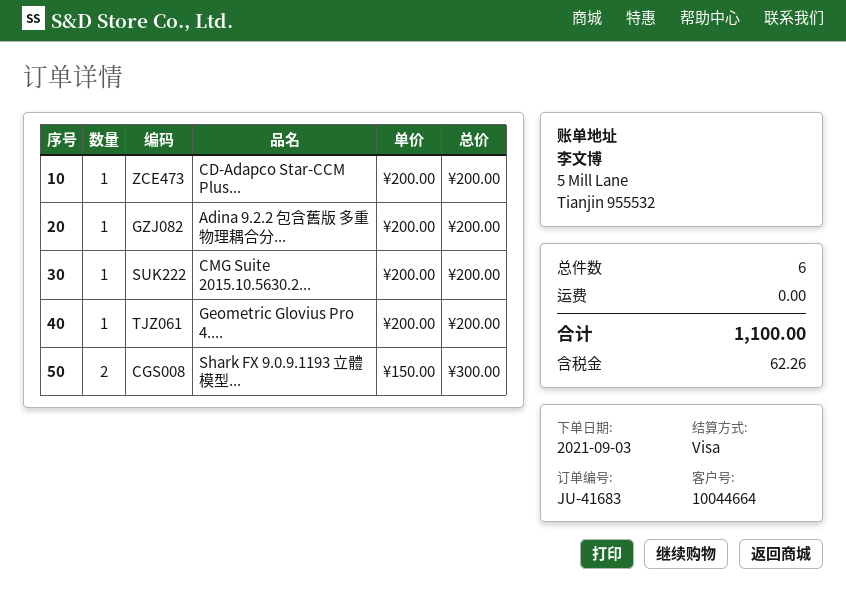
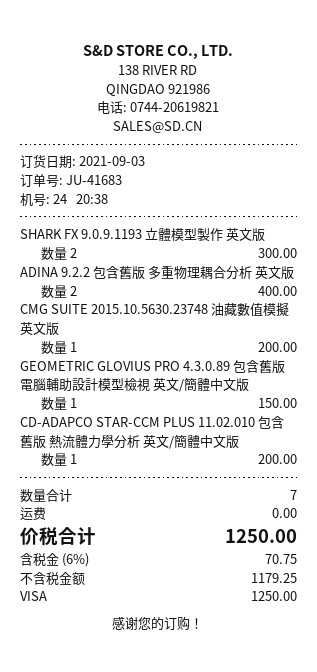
Adina 9.2.2 包含舊版 多重物理耦合分...: 1 for 200.00 -> 2 for 400.00
Geometric Glovius Pro 4....: 1 for 200.00 -> 1 for 150.00
total quantity: 6 -> 7
tax: 62.26 -> 70.75
total: 1100.00 -> 1250.00

